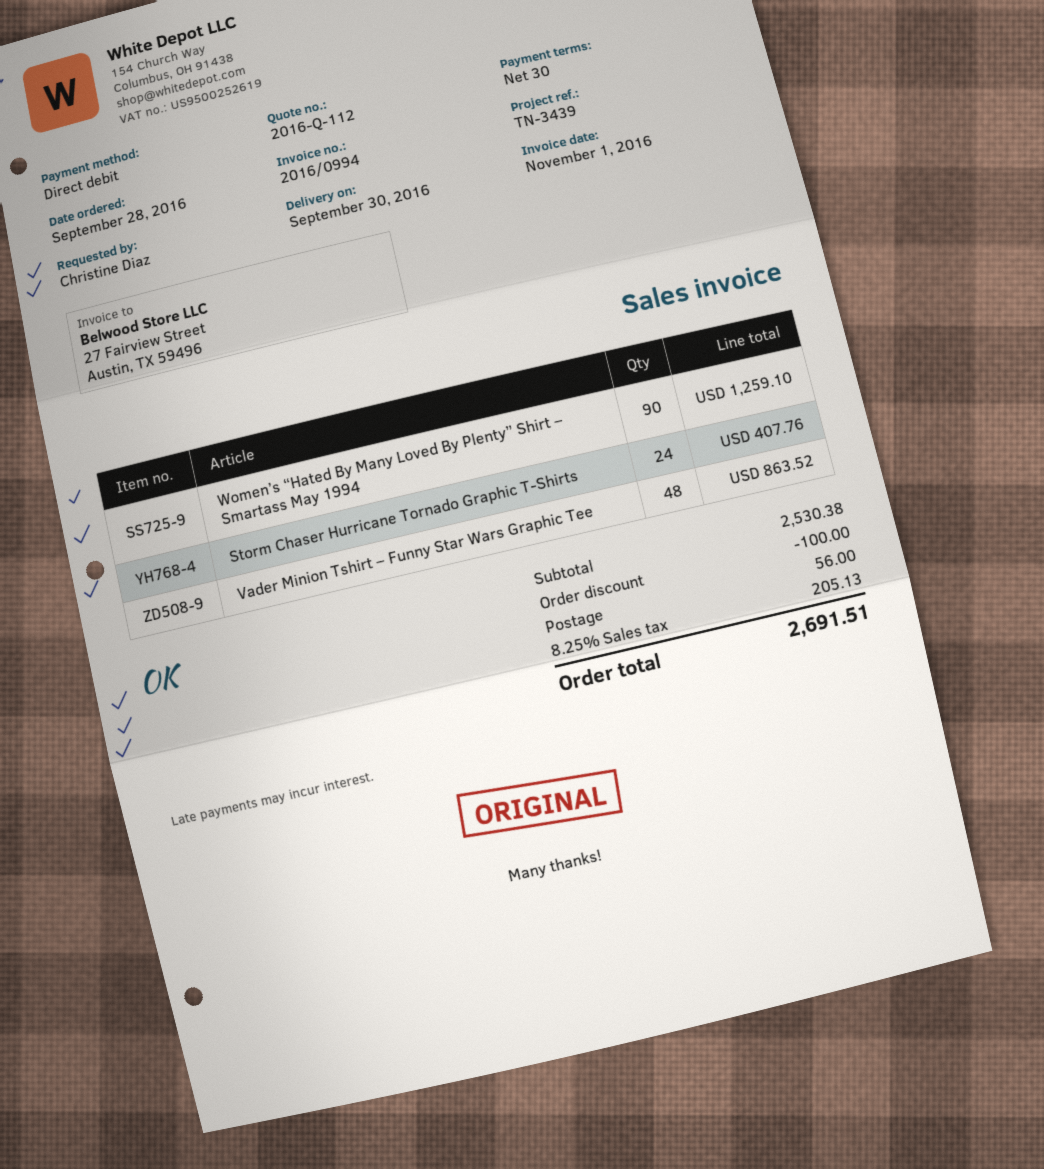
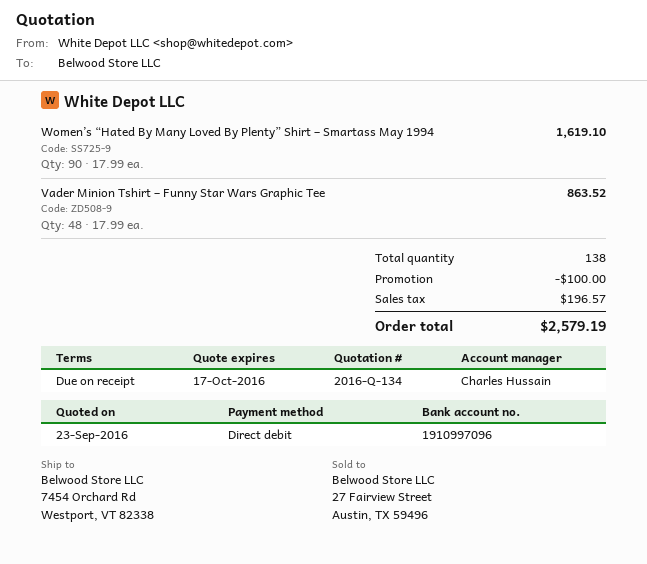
quote number: 2016-Q-112 -> 2016-Q-134
payment terms: 30 days -> on receipt
Women’s “Hated By Many Loved By Plenty” Shirt – Smartass May 1994: 90 for 1259.10 -> 90 for 1619.10
Storm Chaser Hurricane Tornado Graphic T-Shirts: 24 for 407.76 -> none
shipping: 56.00 -> none
tax: 205.13 -> 196.57
total: 2691.51 -> 2579.19

